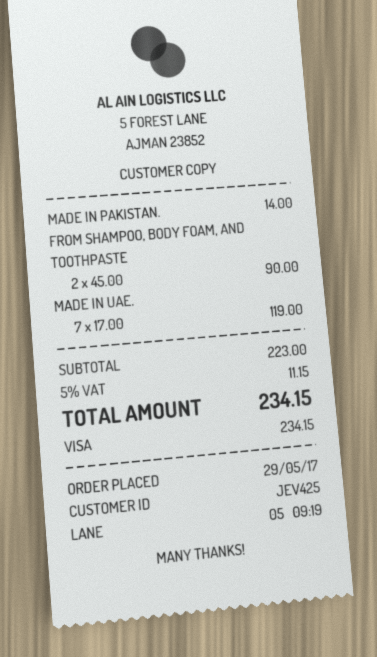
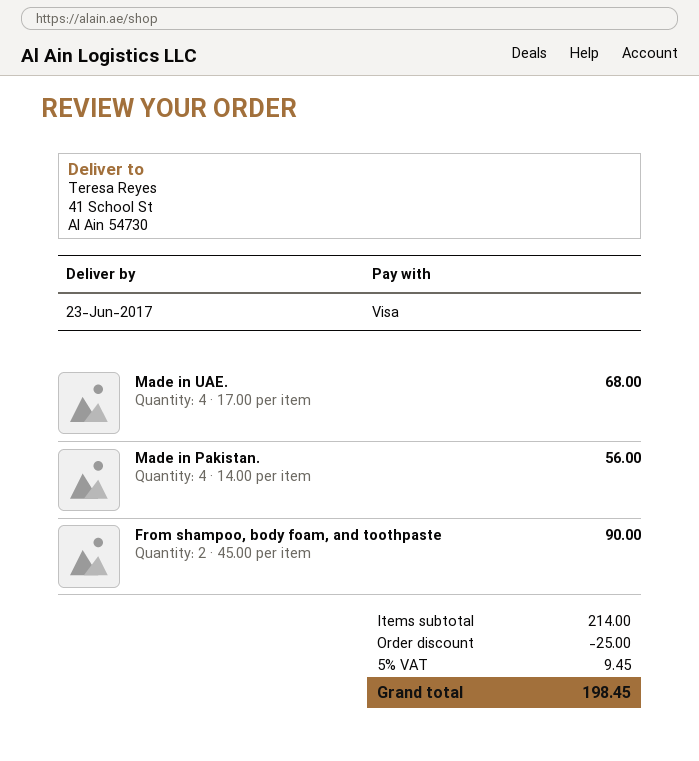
MADE IN PAKISTAN.: 1 x 14.00 = 14.00 -> 4 x 14.00 = 56.00
MADE IN UAE.: 7 x 17.00 = 119.00 -> 4 x 17.00 = 68.00
subtotal: 223.00 -> 214.00
discount: none -> 25.00
tax: 5% = 11.15 -> 5% = 9.45
total: 234.15 -> 198.45

